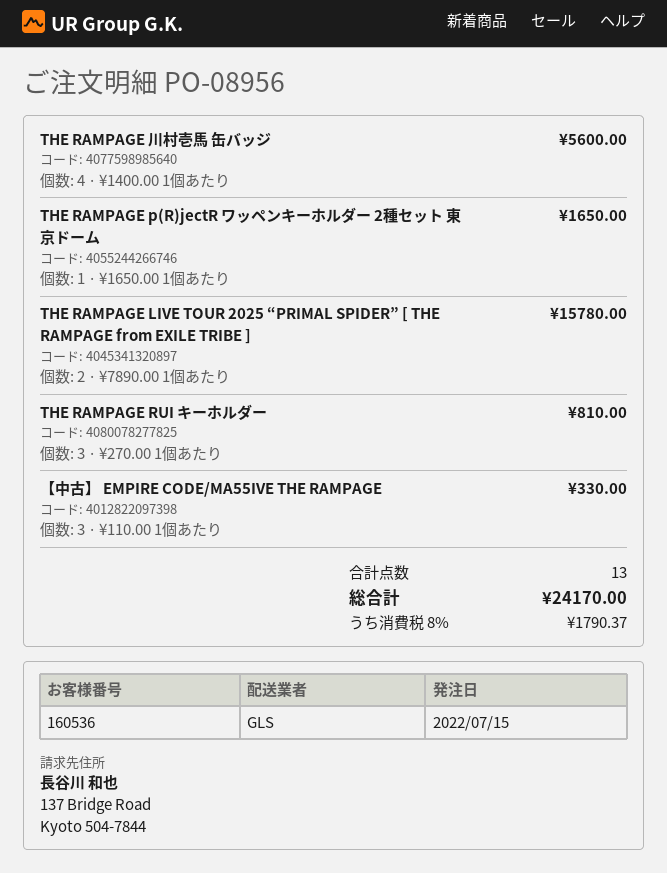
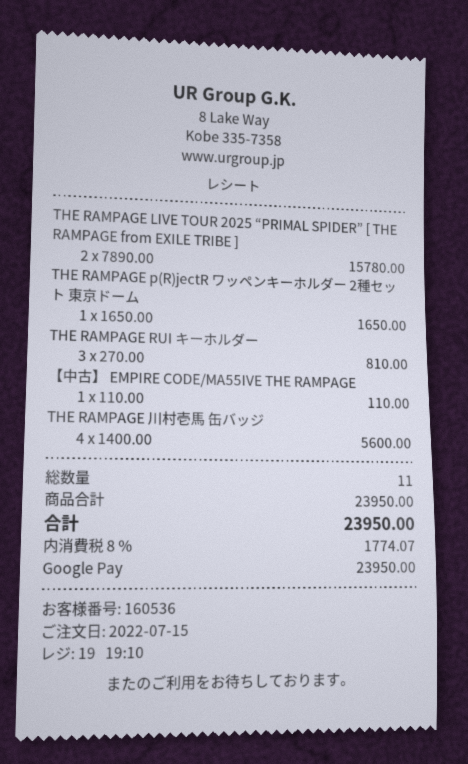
【中古】 EMPIRE CODE/MA55IVE THE RAMPAGE: 3 x 110.00 = 330.00 -> 1 x 110.00 = 110.00
total quantity: 13 -> 11
tax: 8% = 1790.37 -> 8% = 1774.07
total: 24170.00 -> 23950.00

